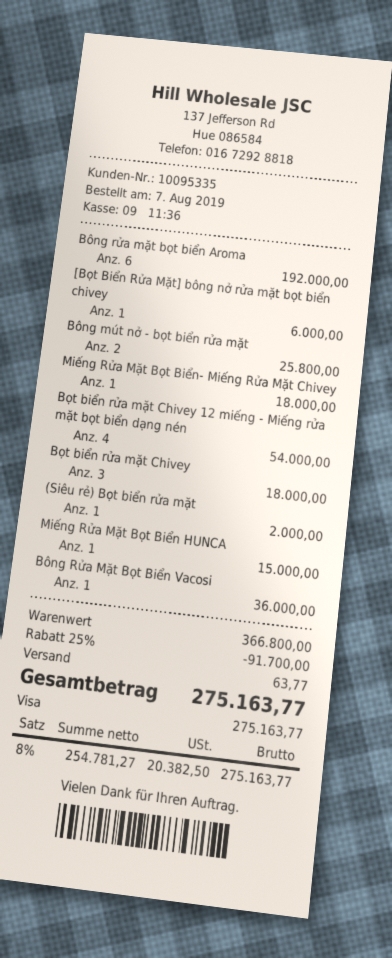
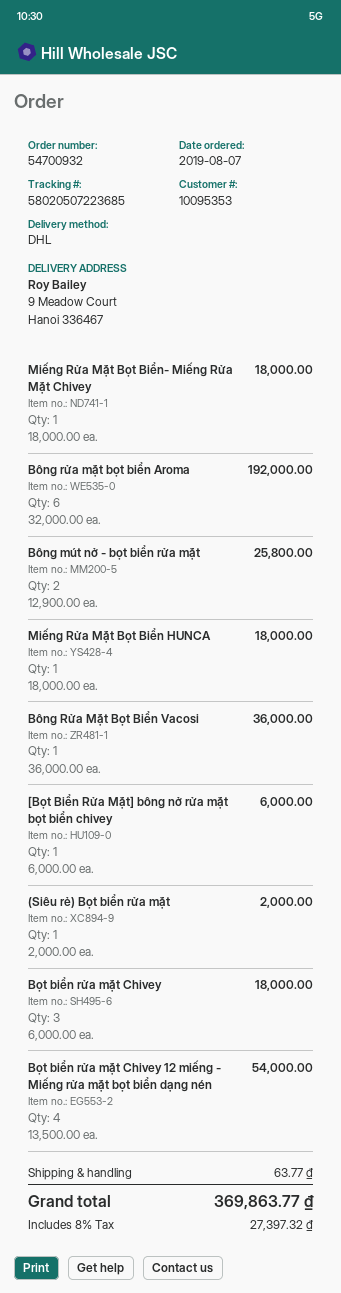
customer number: 10095335 -> 10095353
Miếng Rửa Mặt Bọt Biển HUNCA: 1 for 15000.00 -> 1 for 18000.00
discount: 25% = 91700.00 -> none
tax: 8% = 20382.50 -> 8% = 27397.32
total: 275163.77 -> 369863.77

